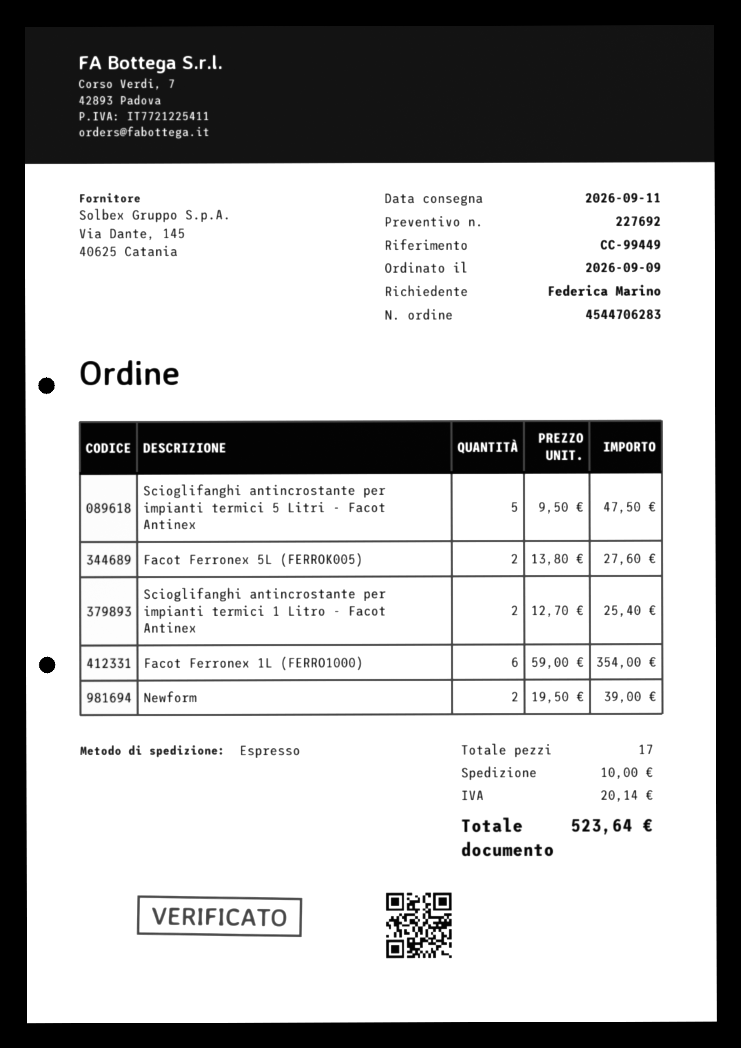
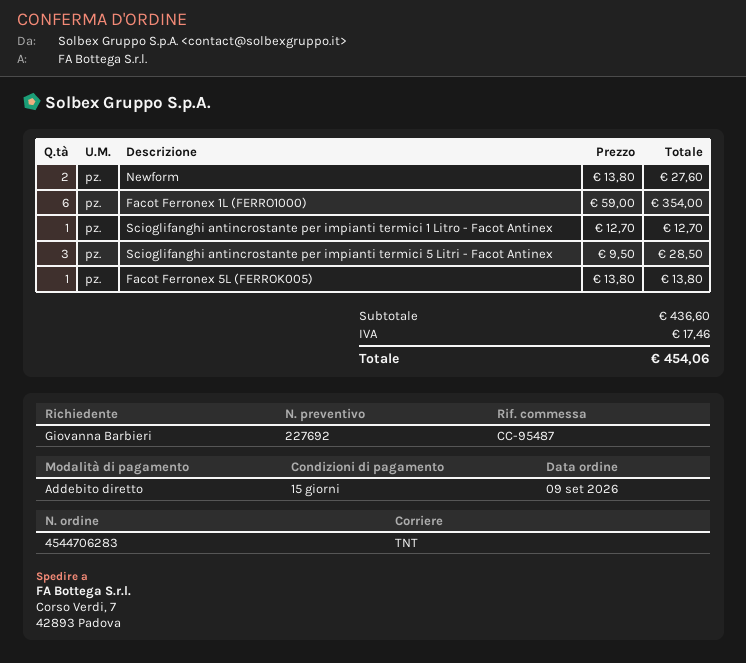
reference: CC-99449 -> CC-95487
ordered by: Federica Marino -> Giovanna Barbieri
shipping method: express -> TNT
Scioglifanghi antincrostante per impianti termici 5 Litri - Facot Antinex: 5 x 9.50 = 47.50 -> 3 x 9.50 = 28.50
Facot Ferronex 5L (FERROK005): 2 x 13.80 = 27.60 -> 1 x 13.80 = 13.80
Scioglifanghi antincrostante per impianti termici 1 Litro - Facot Antinex: 2 x 12.70 = 25.40 -> 1 x 12.70 = 12.70
Newform: 2 x 19.50 = 39.00 -> 2 x 13.80 = 27.60
shipping: 10.00 -> none
tax: 20.14 -> 17.46
total: 523.64 -> 454.06

